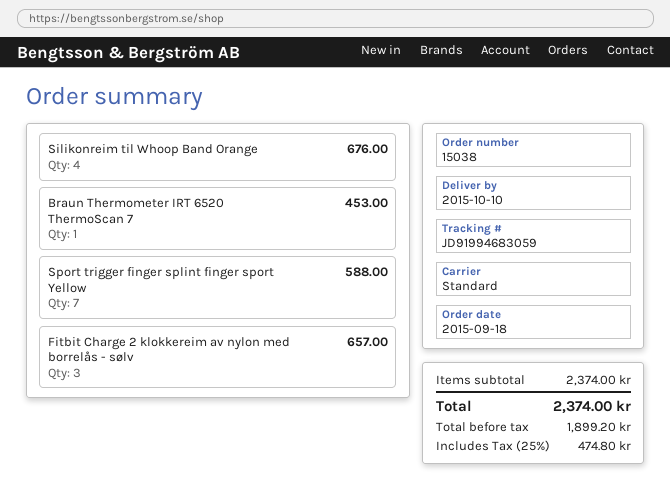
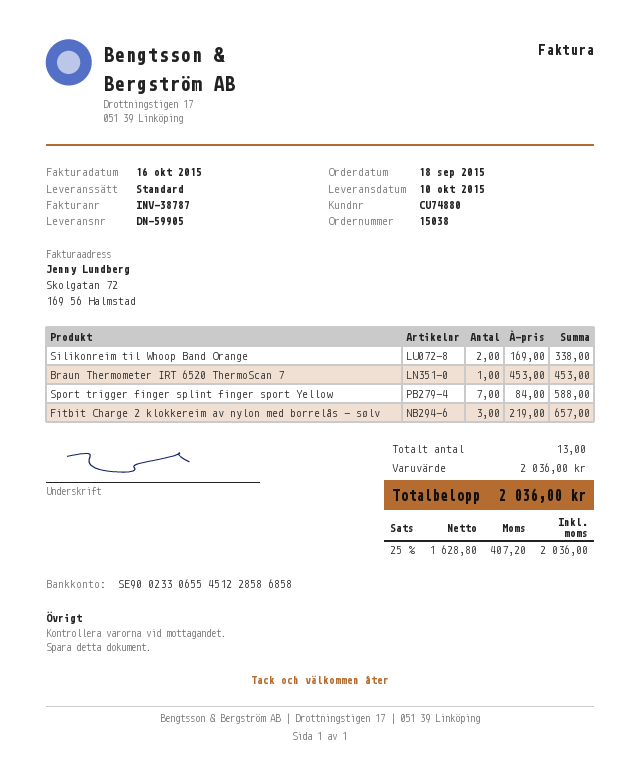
Silikonreim til Whoop Band Orange: 4 for 676.00 -> 2 for 338.00
subtotal: 2374.00 -> 2036.00
net: 1899.20 -> 1628.80
tax: 25% = 474.80 -> 25% = 407.20
total: 2374.00 -> 2036.00

